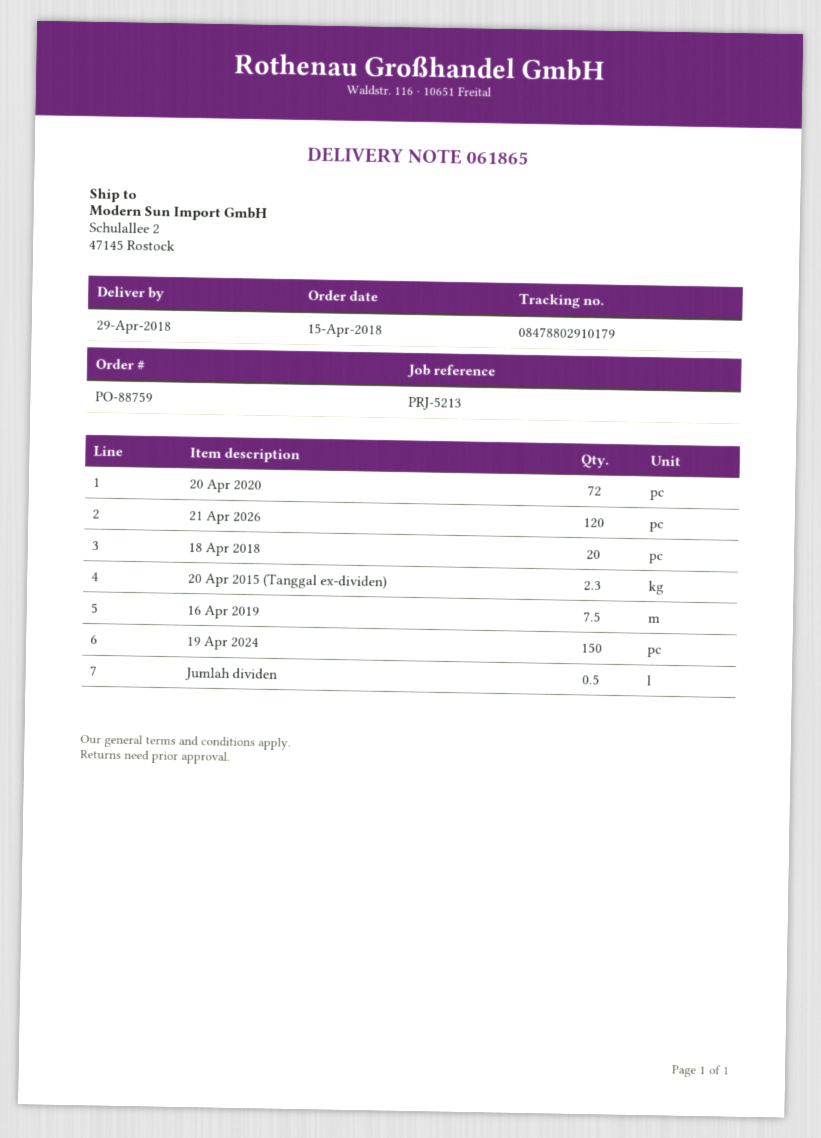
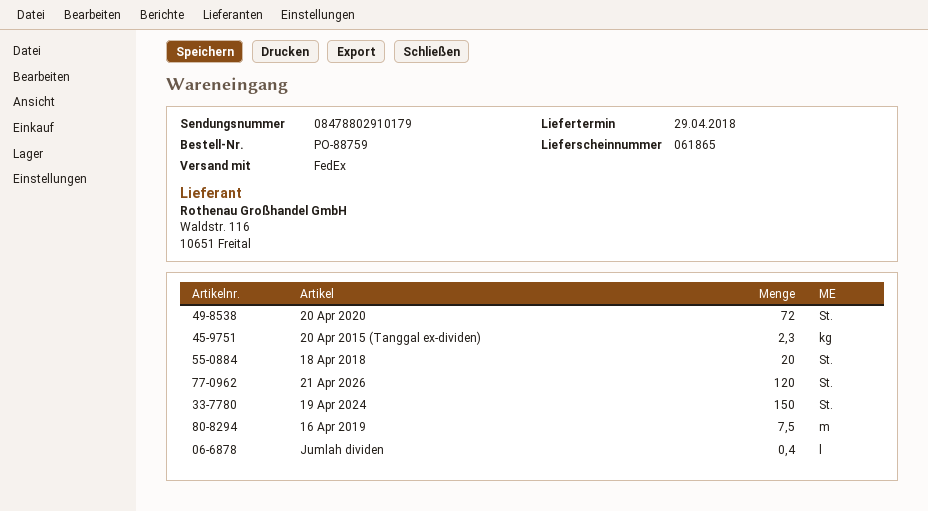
Jumlah dividen: 0.5 -> 0.4

